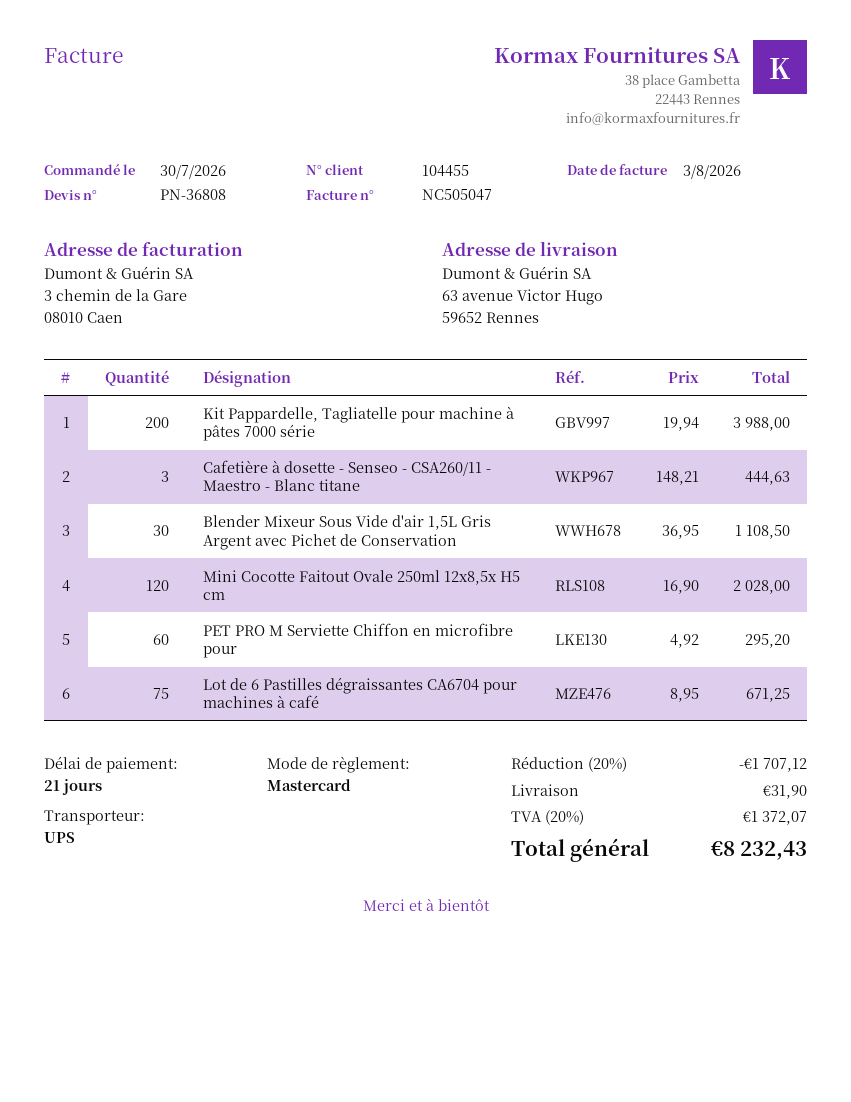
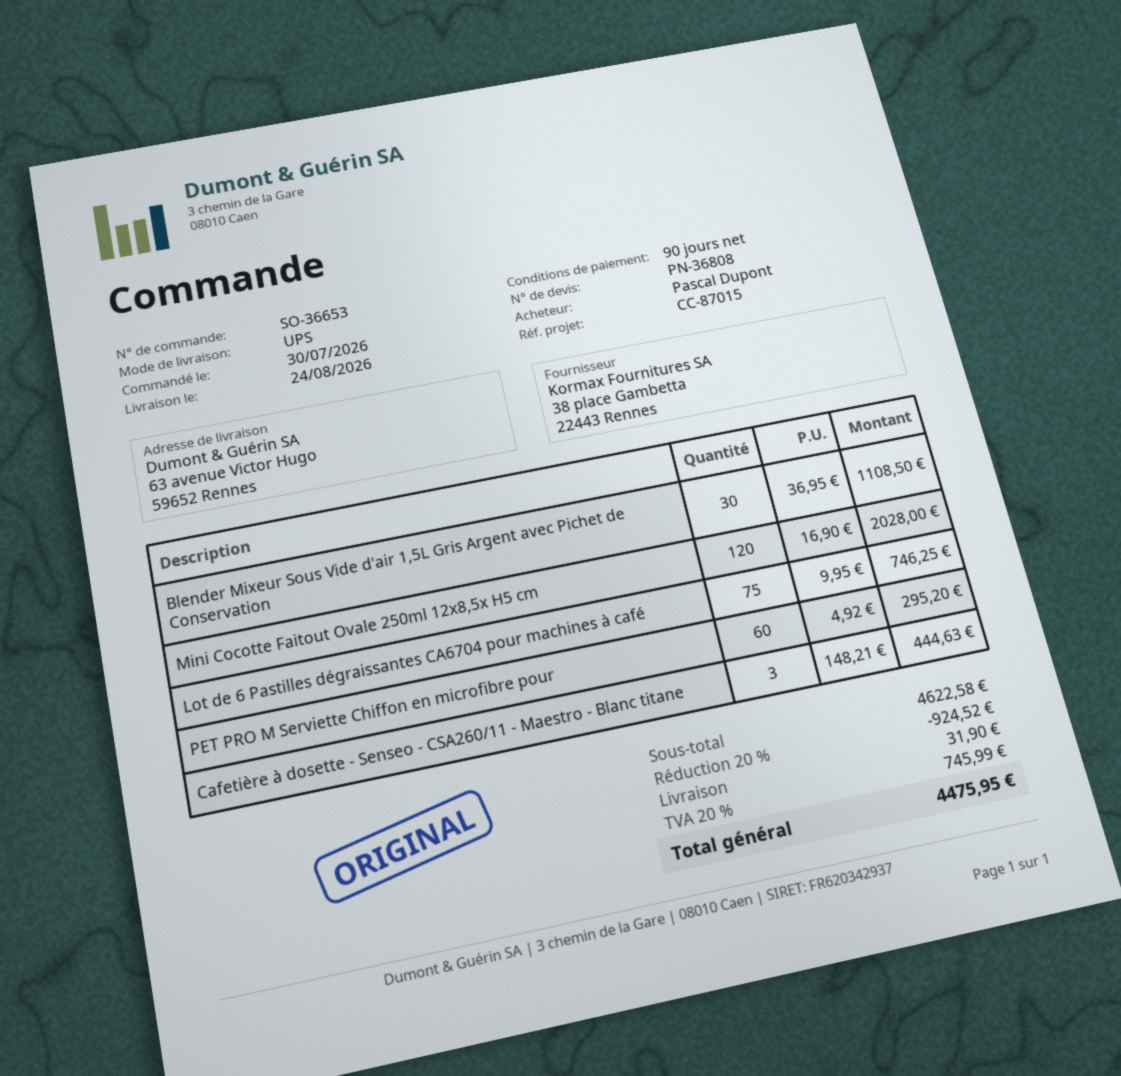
payment terms: 21 days -> 90 days
Kit Pappardelle, Tagliatelle pour machine à pâtes 7000 série: 200 x 19.94 = 3988.00 -> none
Lot de 6 Pastilles dégraissantes CA6704 pour machines à café: 75 x 8.95 = 671.25 -> 75 x 9.95 = 746.25
discount: 20% = 1707.12 -> 20% = 924.52
tax: 20% = 1372.07 -> 20% = 745.99
total: 8232.43 -> 4475.95

